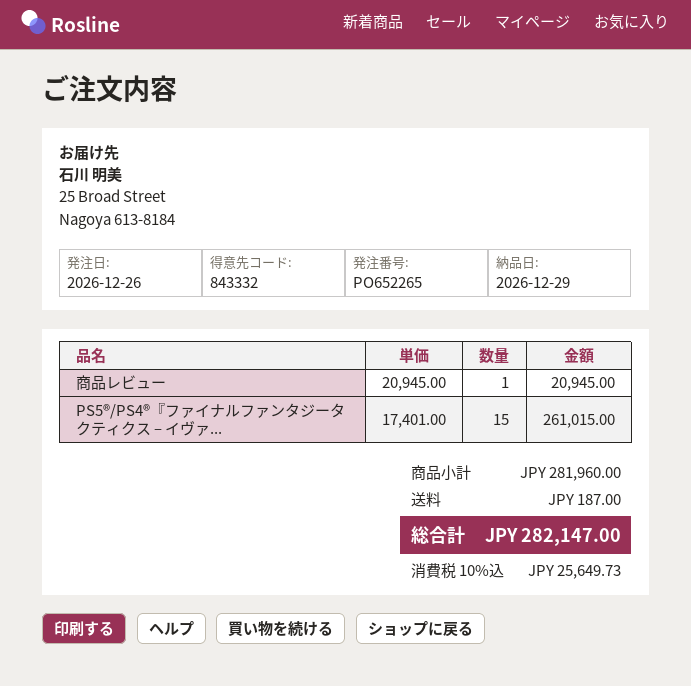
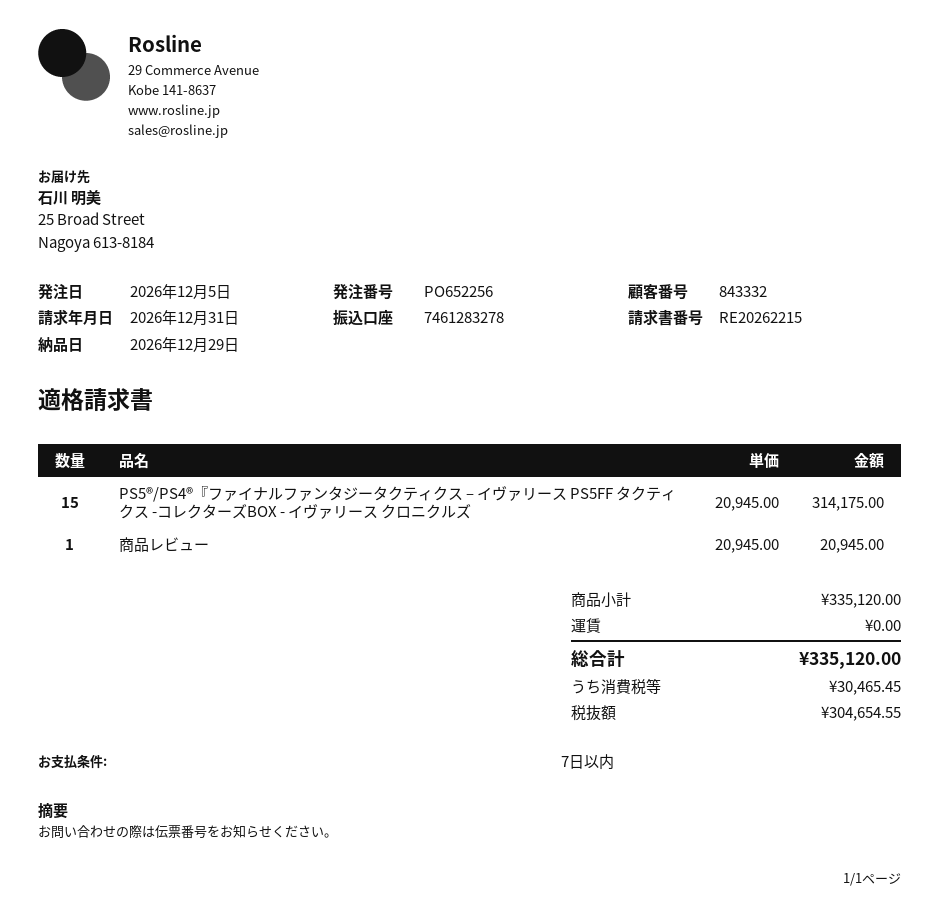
order number: PO652265 -> PO652256
order date: 2026-12-26 -> 2026-12-05
PS5®/PS4®『ファイナルファンタジータクティクス – イヴァ...: 15 x 17401.00 = 261015.00 -> 15 x 20945.00 = 314175.00
subtotal: 281960.00 -> 335120.00
shipping: 187.00 -> 0.00
tax: 25649.73 -> 30465.45
total: 282147.00 -> 335120.00

